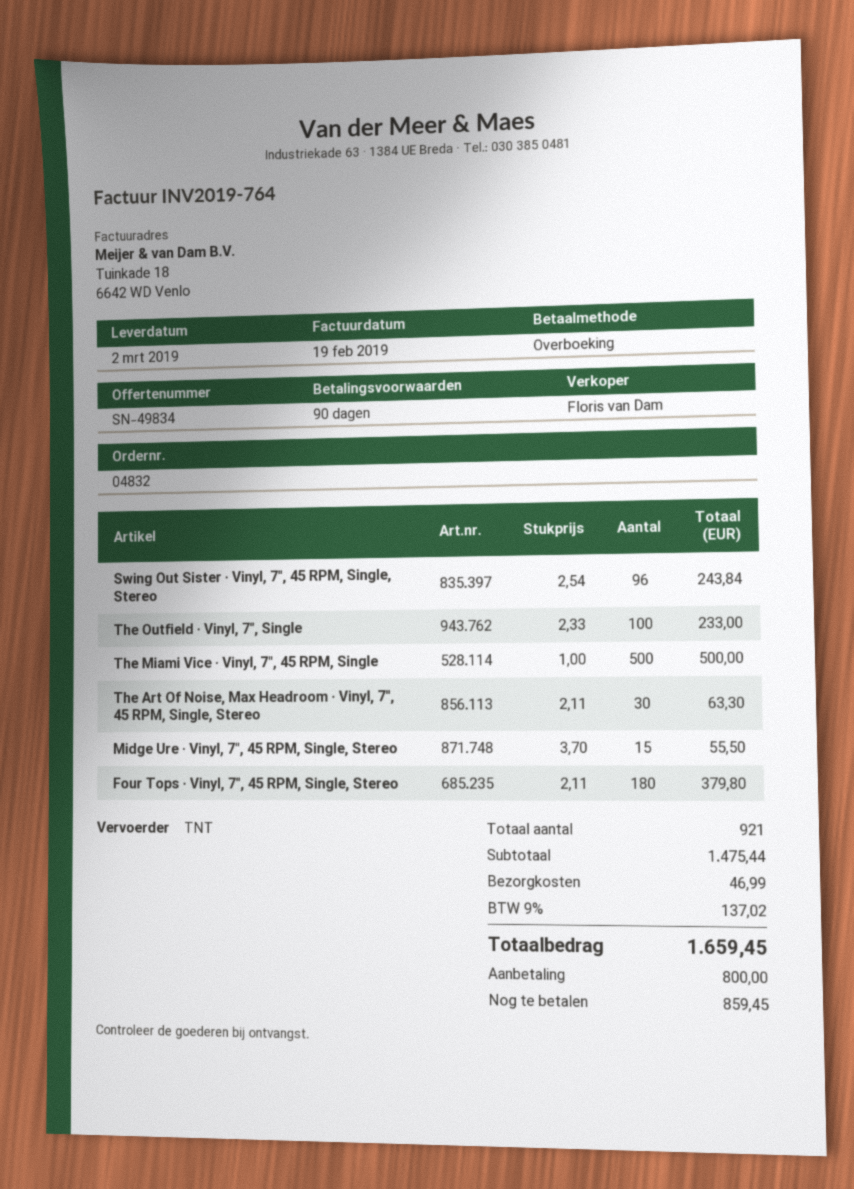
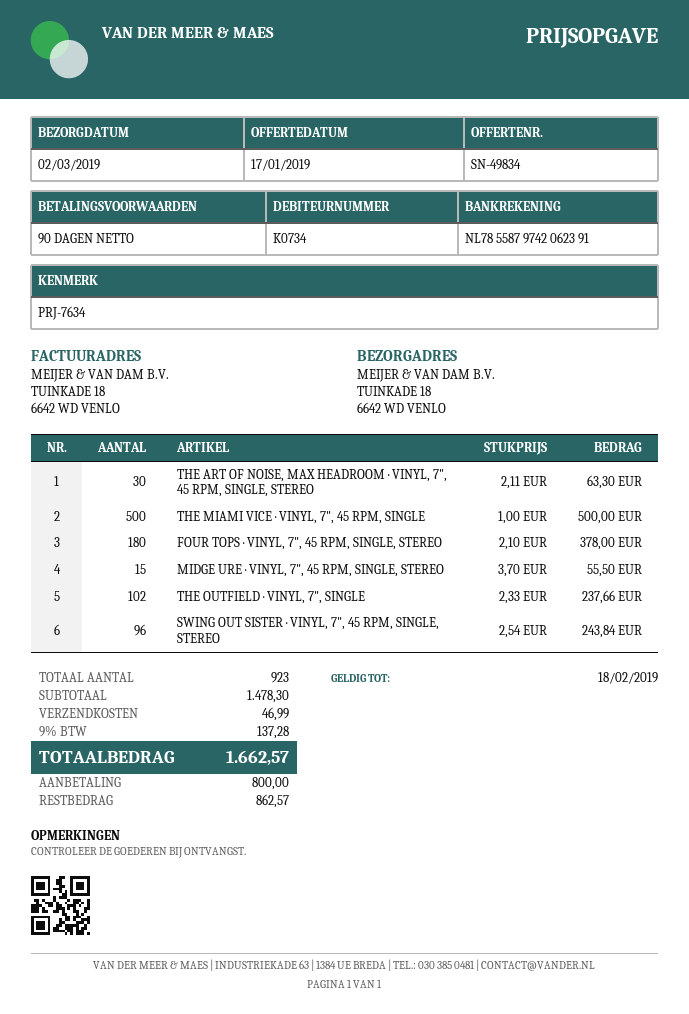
The Outfield · Vinyl, 7", Single: 100 x 2.33 = 233.00 -> 102 x 2.33 = 237.66
Four Tops · Vinyl, 7", 45 RPM, Single, Stereo: 180 x 2.11 = 379.80 -> 180 x 2.10 = 378.00
total quantity: 921 -> 923
subtotal: 1475.44 -> 1478.30
tax: 9% = 137.02 -> 9% = 137.28
total: 1659.45 -> 1662.57
balance: 859.45 -> 862.57

